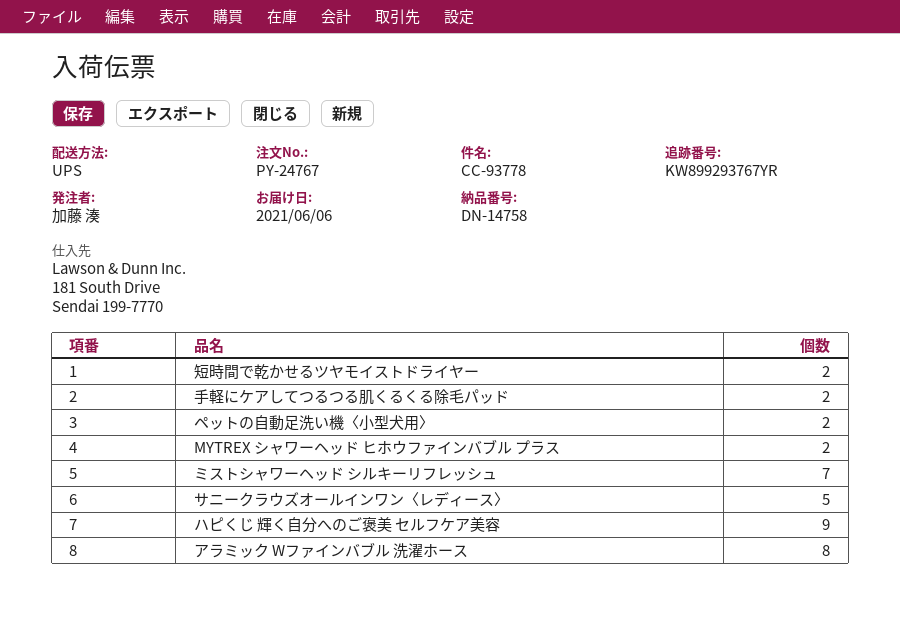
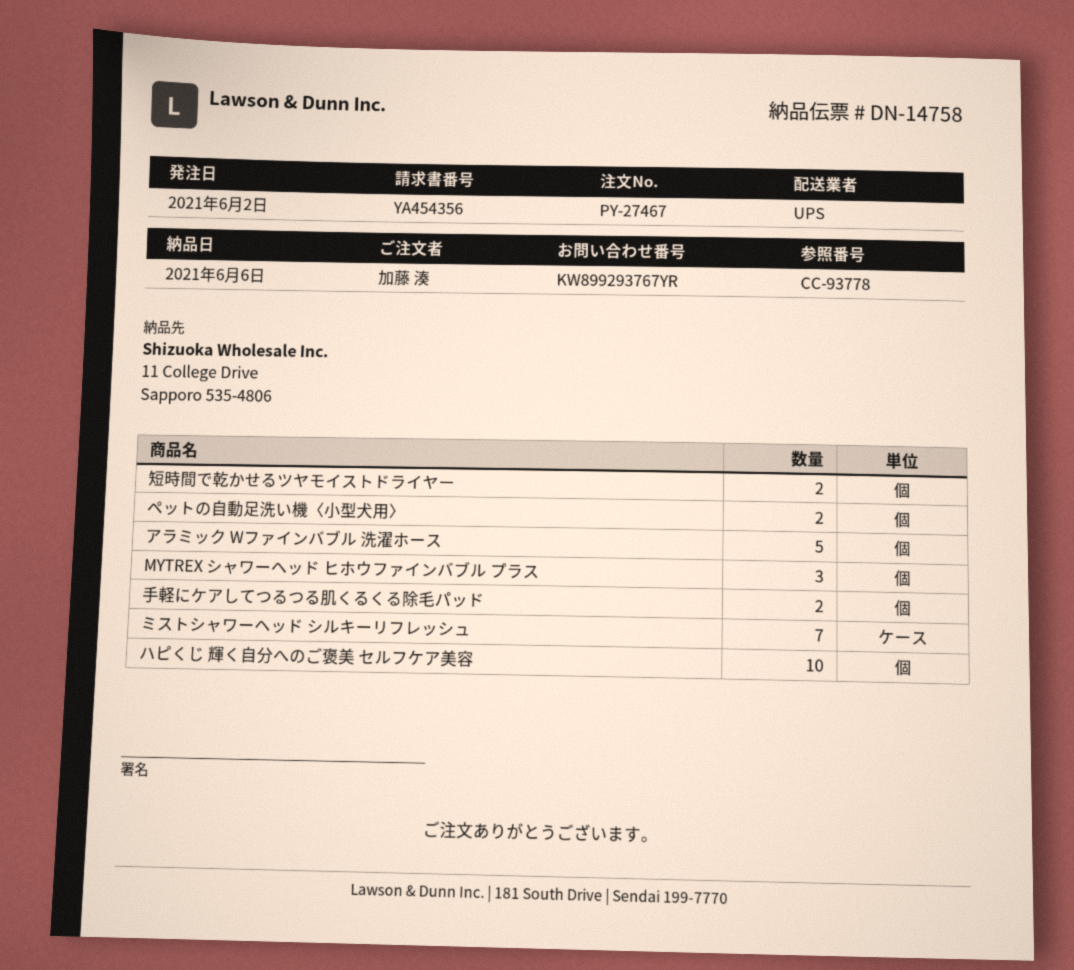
order number: PY-24767 -> PY-27467
MYTREX シャワーヘッド ヒホウファインバブル プラス: 2 -> 3
サニークラウズオールインワン〈レディース〉: 5 -> none
ハピくじ 輝く自分へのご褒美 セルフケア美容: 9 -> 10
アラミック Wファインバブル 洗濯ホース: 8 -> 5

